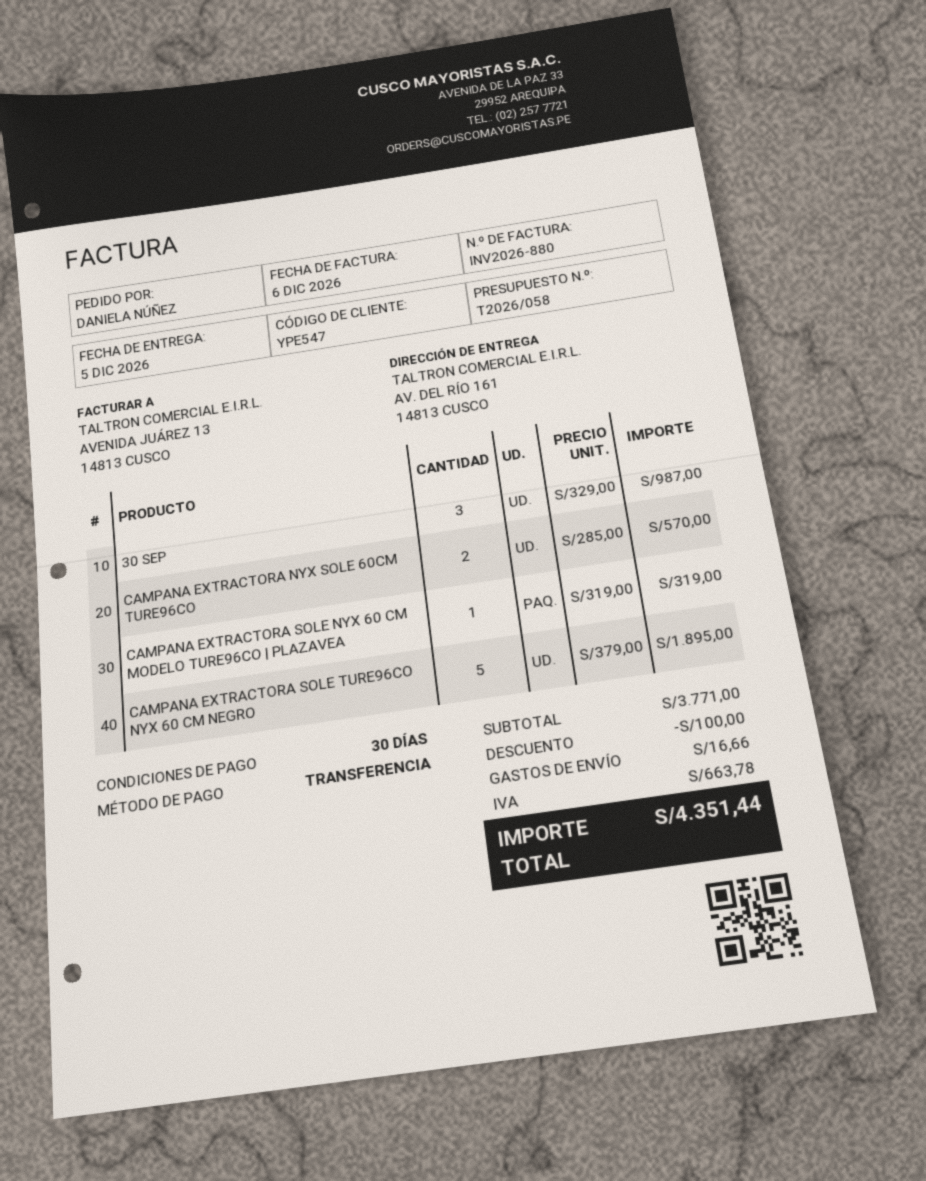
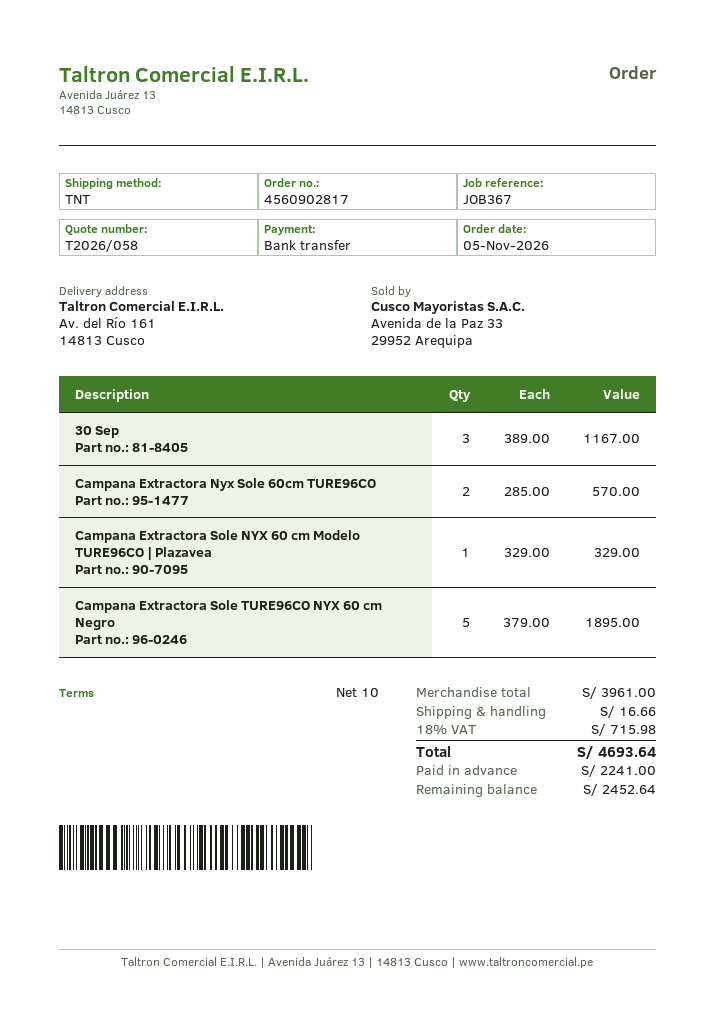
payment terms: 30 days -> 10 days
30 SEP: 3 x 329.00 = 987.00 -> 3 x 389.00 = 1167.00
CAMPANA EXTRACTORA SOLE NYX 60 CM MODELO TURE96CO | PLAZAVEA: 1 x 319.00 = 319.00 -> 1 x 329.00 = 329.00
subtotal: 3771.00 -> 3961.00
discount: 100.00 -> none
tax: 663.78 -> 715.98
total: 4351.44 -> 4693.64

